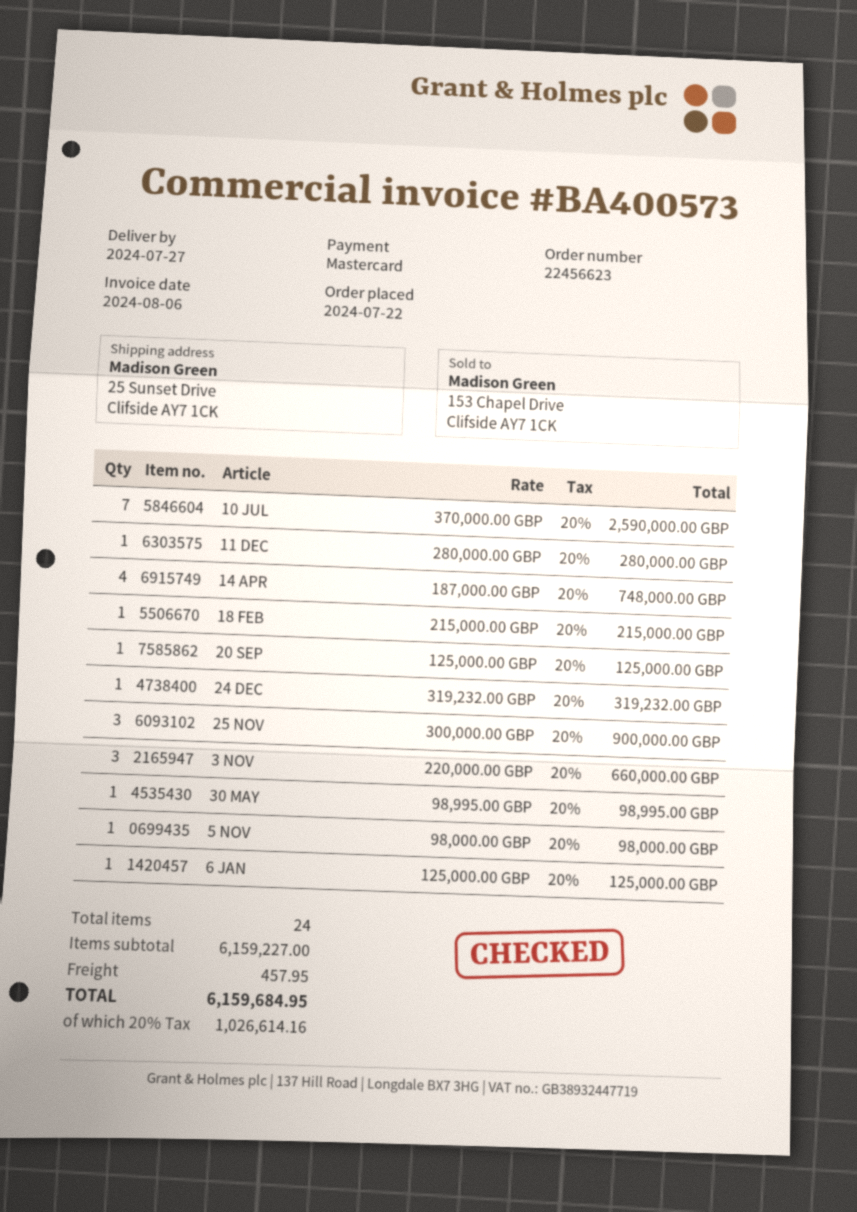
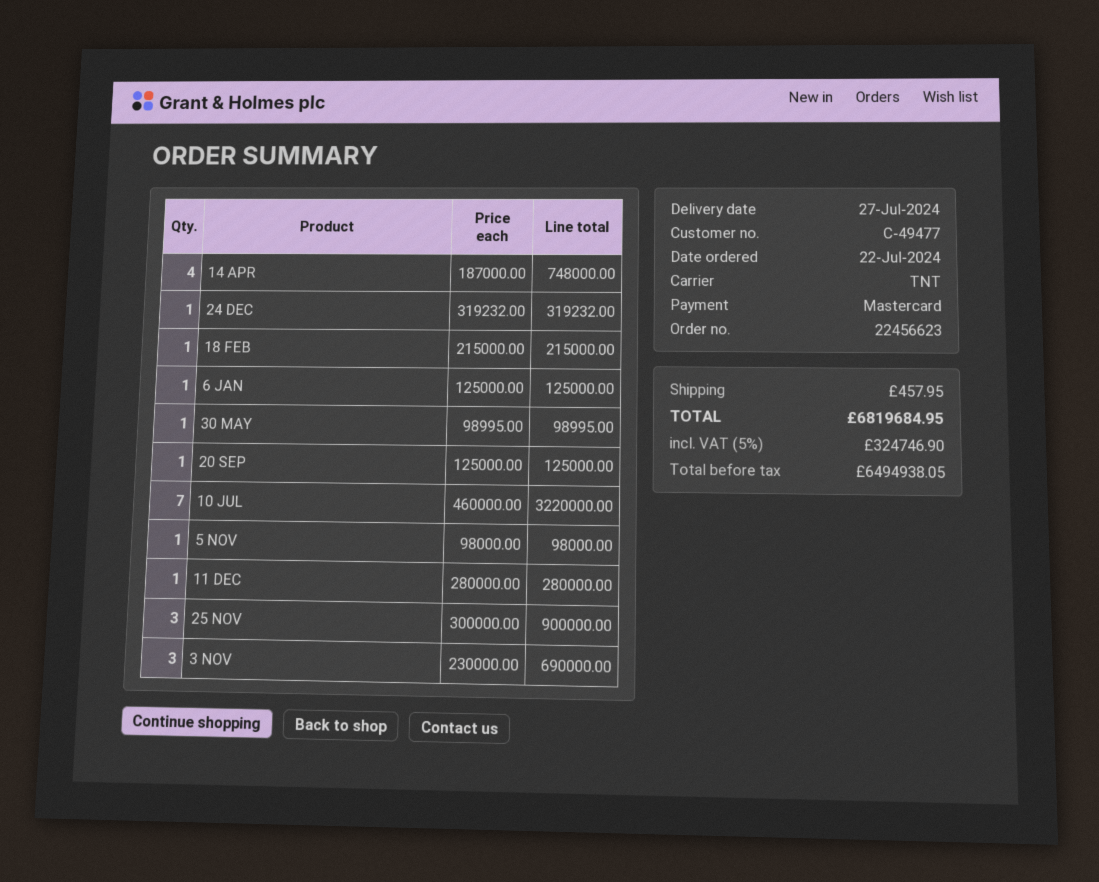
10 JUL: 7 x 370000.00 = 2590000.00 -> 7 x 460000.00 = 3220000.00
3 NOV: 3 x 220000.00 = 660000.00 -> 3 x 230000.00 = 690000.00
tax: 20% = 1026614.16 -> 5% = 324746.90
total: 6159684.95 -> 6819684.95

